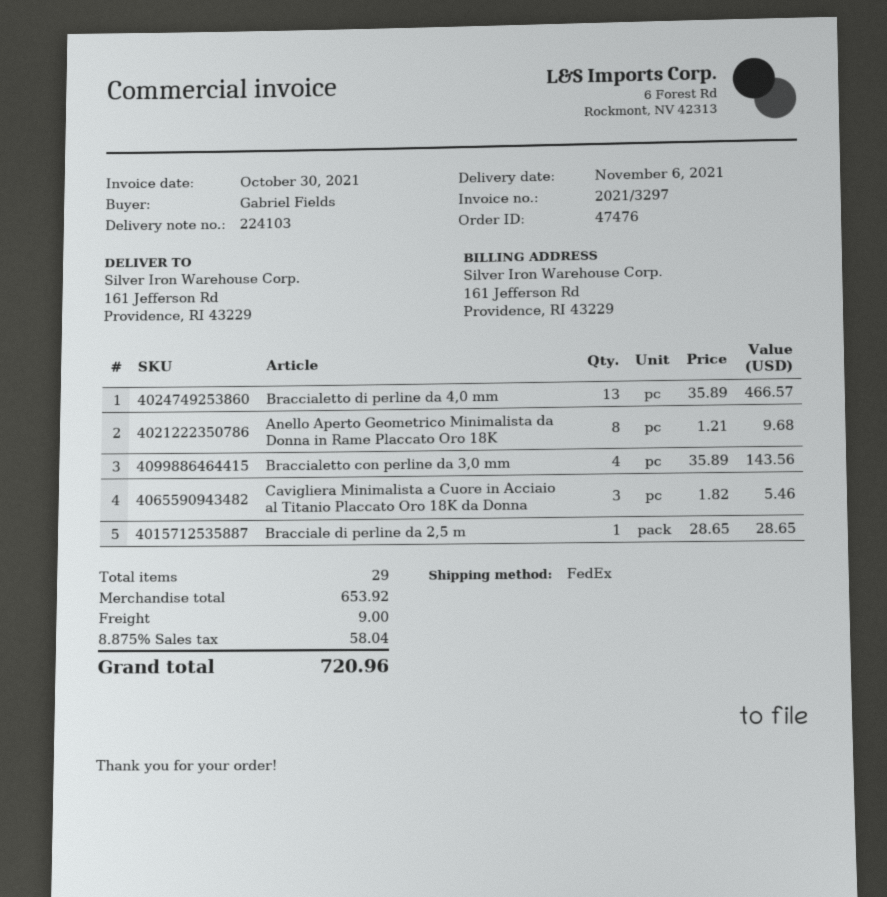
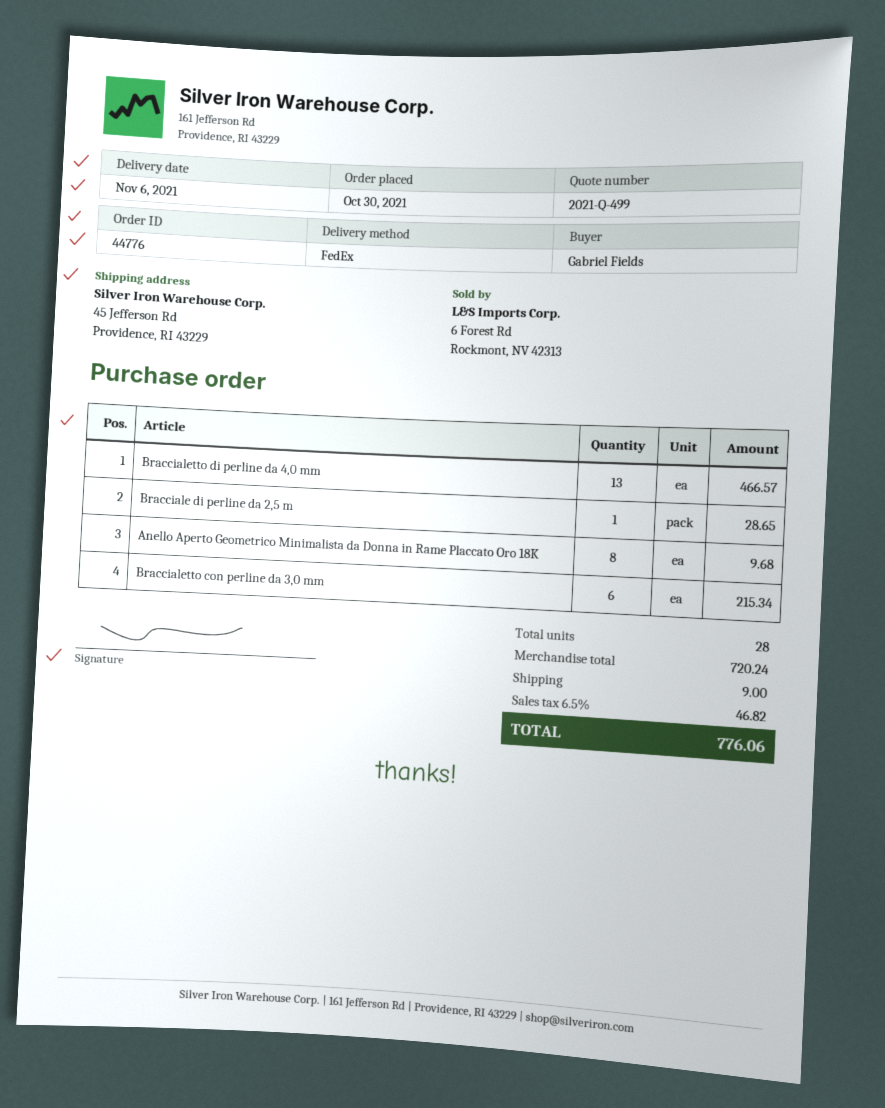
order number: 47476 -> 44776
ship to: 161 Jefferson Rd, Providence, RI 43229 -> 45 Jefferson Rd, Providence, RI 43229
Braccialetto con perline da 3,0 mm: 4 for 143.56 -> 6 for 215.34
Cavigliera Minimalista a Cuore in Acciaio al Titanio Placcato Oro 18K da Donna: 3 for 5.46 -> none
total quantity: 29 -> 28
subtotal: 653.92 -> 720.24
tax: 8.875% = 58.04 -> 6.5% = 46.82
total: 720.96 -> 776.06

